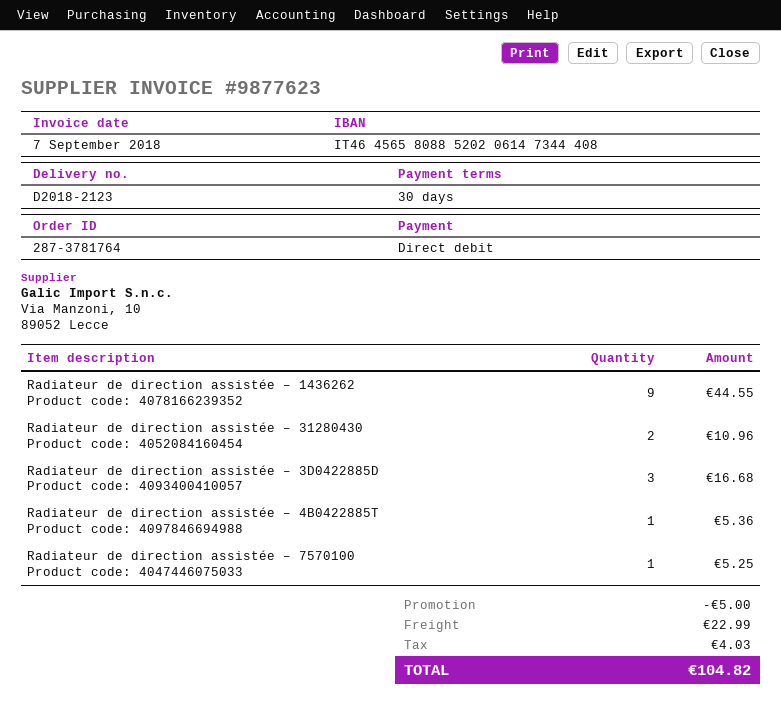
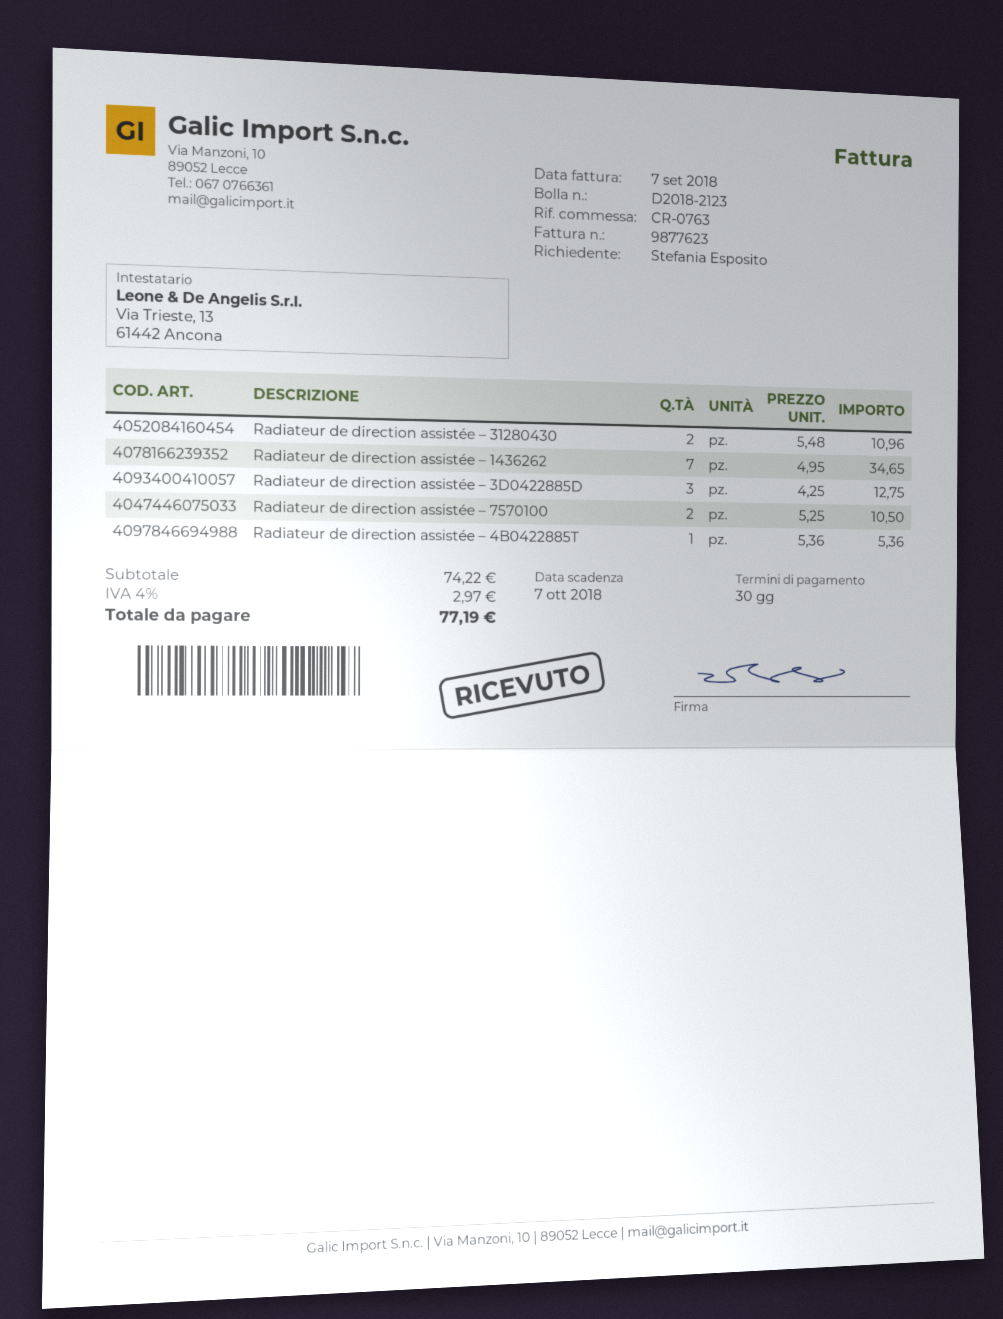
Radiateur de direction assistée – 1436262: 9 for 44.55 -> 7 for 34.65
Radiateur de direction assistée – 3D0422885D: 3 for 16.68 -> 3 for 12.75
Radiateur de direction assistée – 7570100: 1 for 5.25 -> 2 for 10.50
discount: 5.00 -> none
shipping: 22.99 -> none
tax: 4.03 -> 2.97
total: 104.82 -> 77.19

